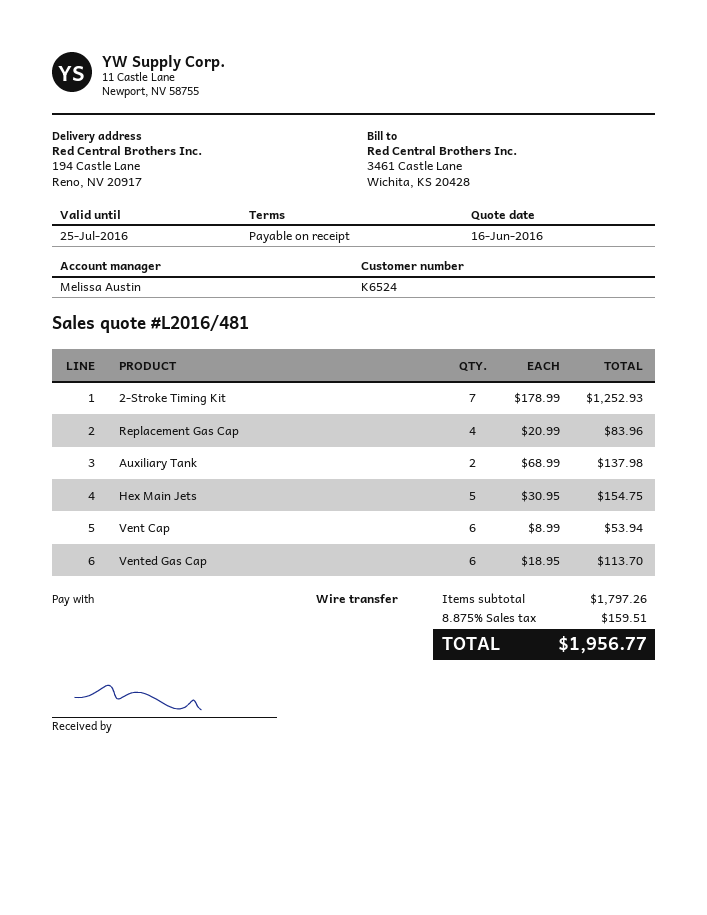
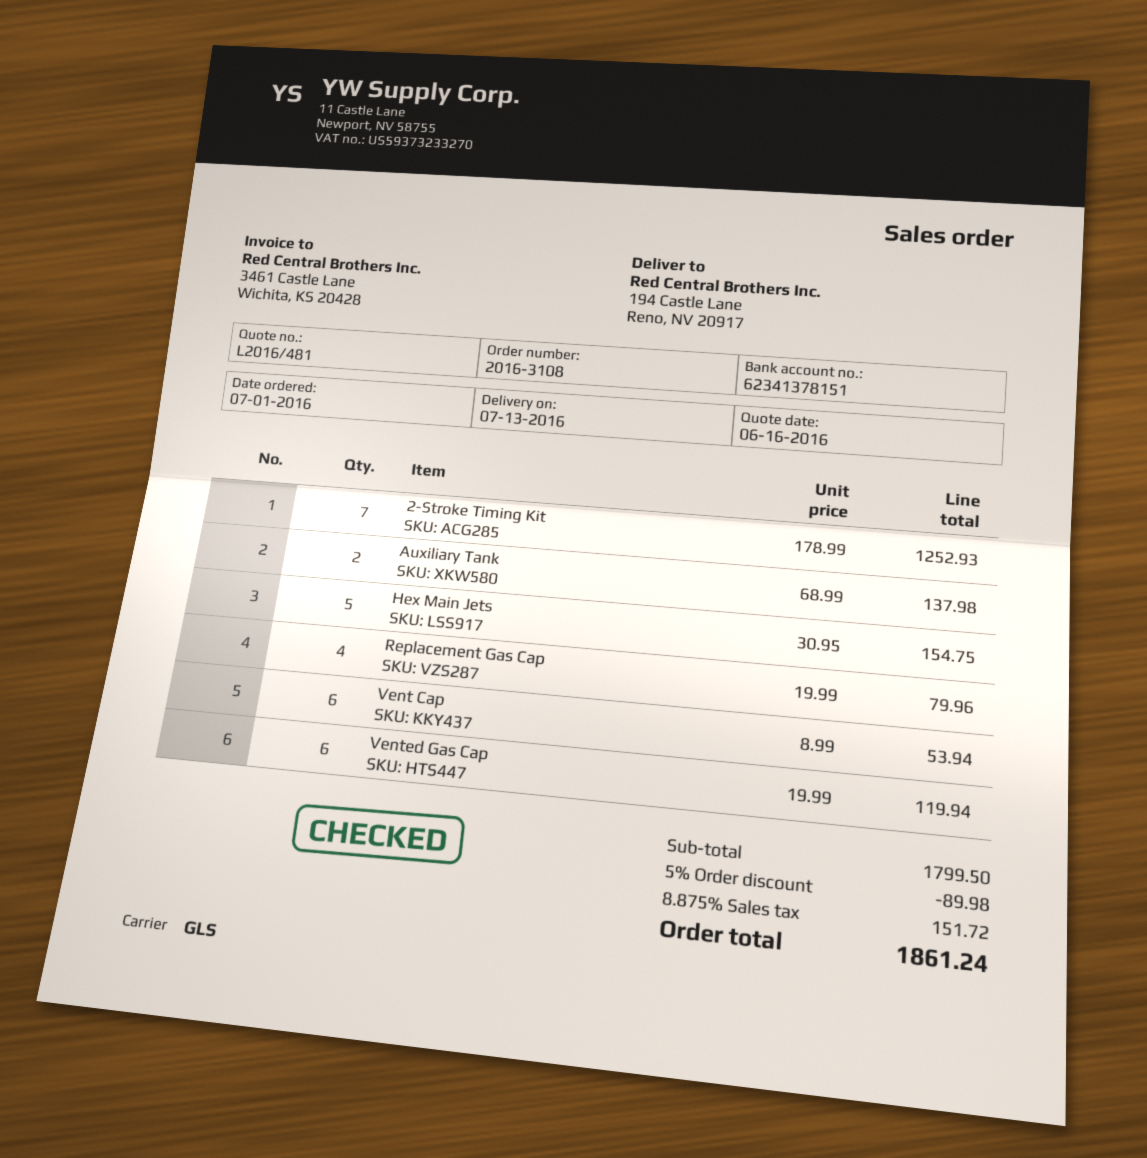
Replacement Gas Cap: 4 x 20.99 = 83.96 -> 4 x 19.99 = 79.96
Vented Gas Cap: 6 x 18.95 = 113.70 -> 6 x 19.99 = 119.94
subtotal: 1797.26 -> 1799.50
discount: none -> 5% = 89.98
tax: 8.875% = 159.51 -> 8.875% = 151.72
total: 1956.77 -> 1861.24

